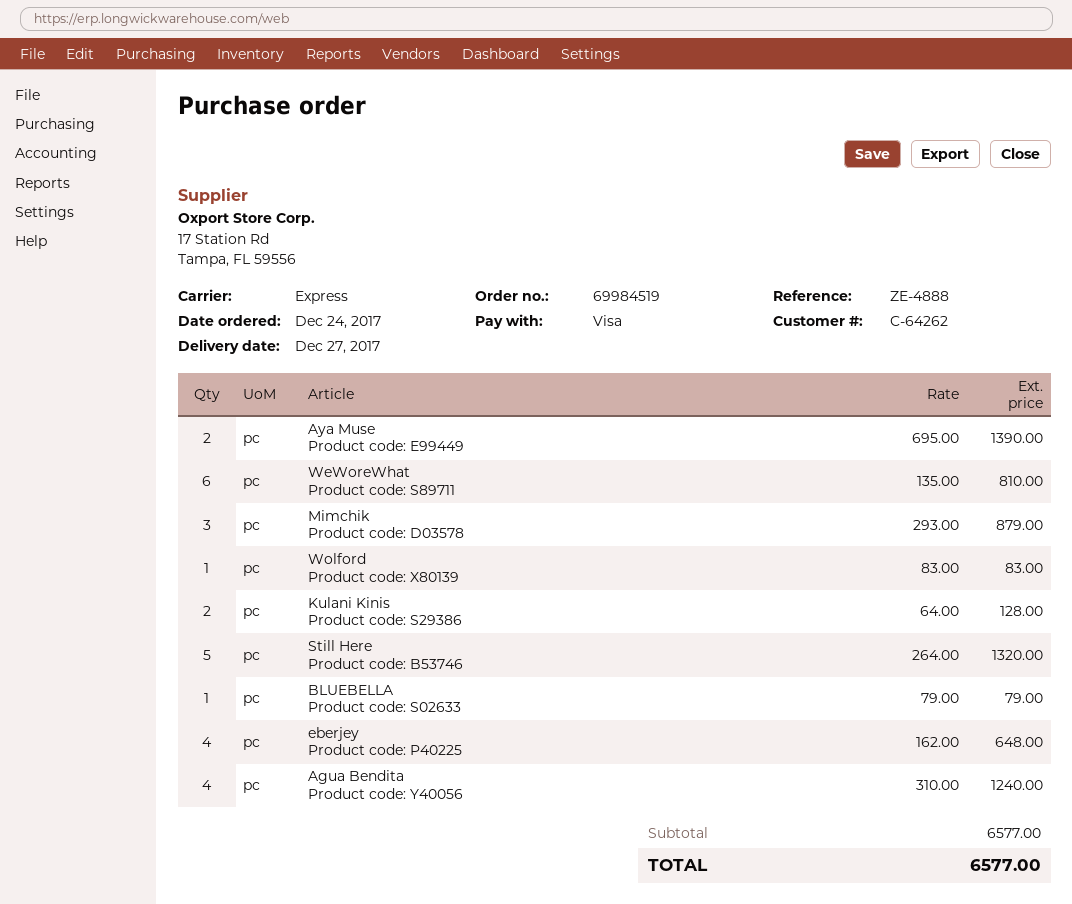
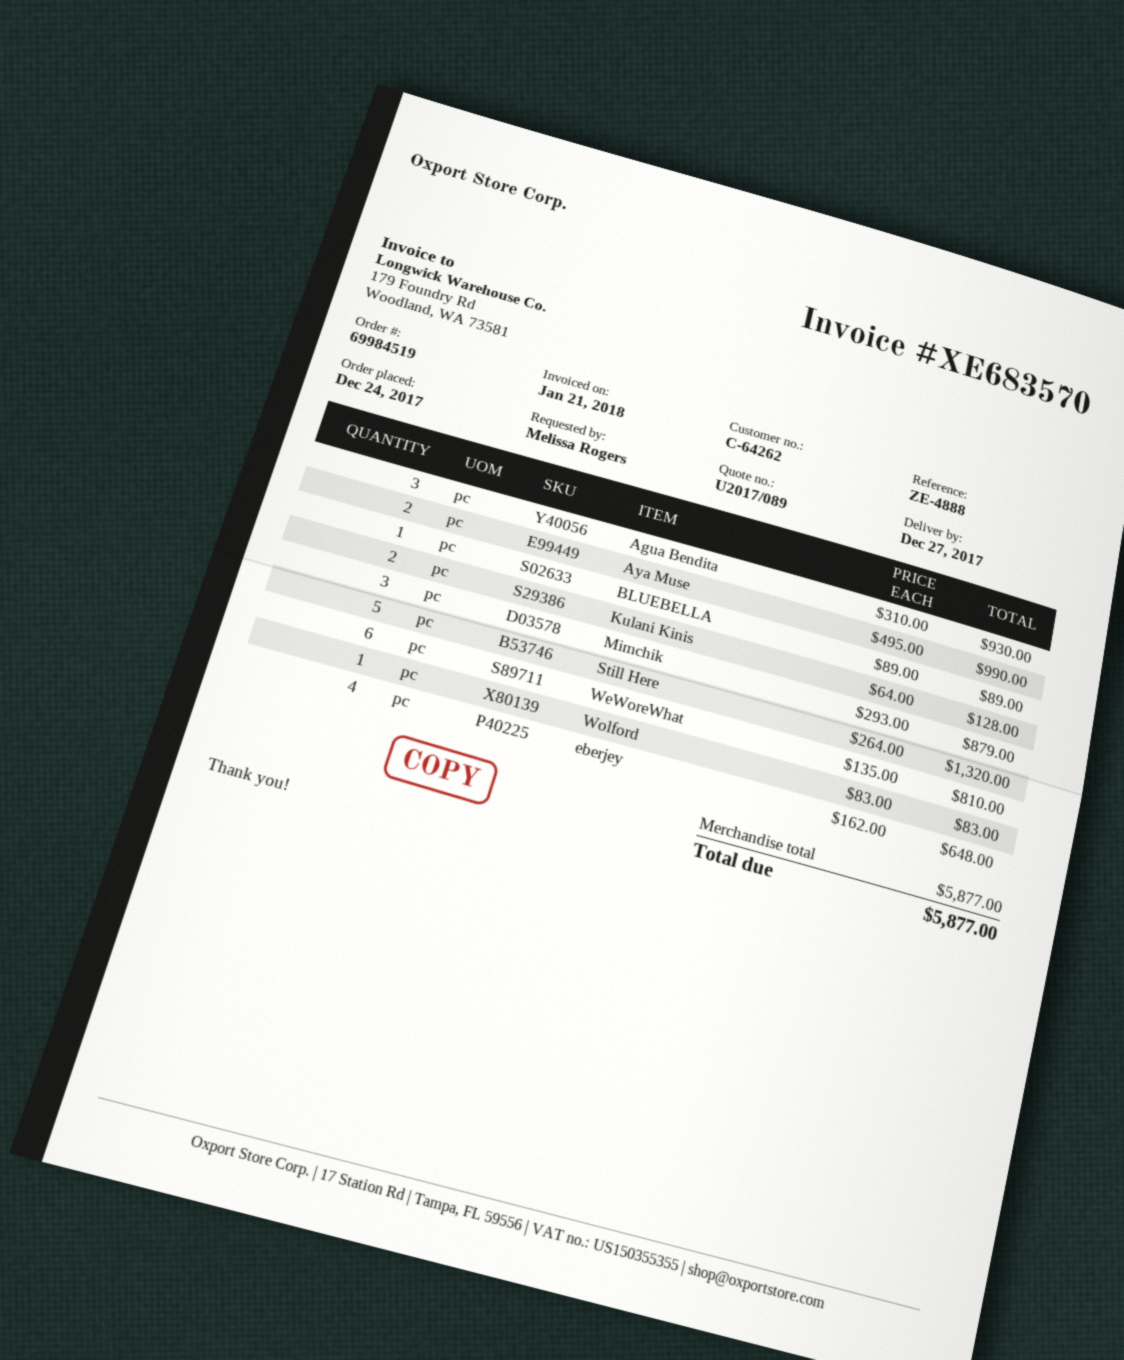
Aya Muse: 2 x 695.00 = 1390.00 -> 2 x 495.00 = 990.00
BLUEBELLA: 1 x 79.00 = 79.00 -> 1 x 89.00 = 89.00
Agua Bendita: 4 x 310.00 = 1240.00 -> 3 x 310.00 = 930.00
subtotal: 6577.00 -> 5877.00
total: 6577.00 -> 5877.00

